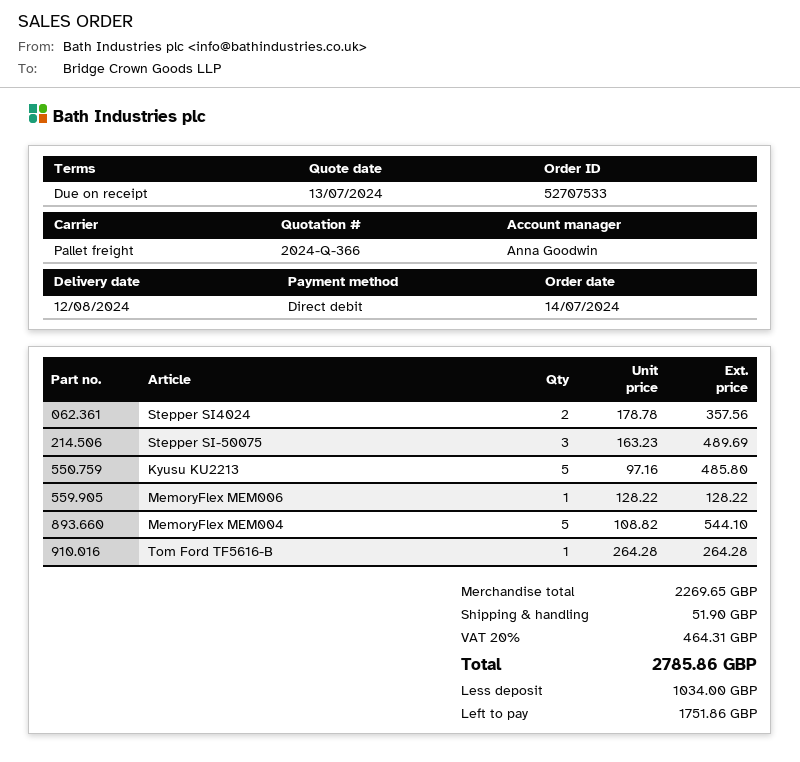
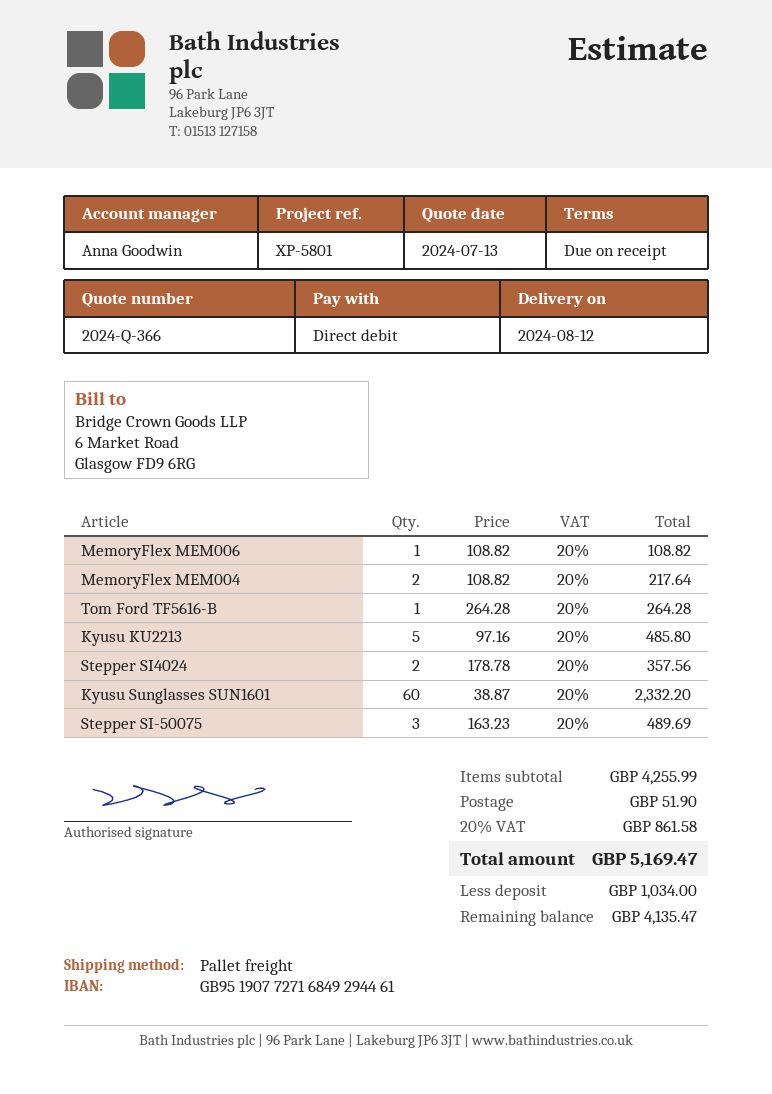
MemoryFlex MEM006: 1 x 128.22 = 128.22 -> 1 x 108.82 = 108.82
MemoryFlex MEM004: 5 x 108.82 = 544.10 -> 2 x 108.82 = 217.64
Kyusu Sunglasses SUN1601: none -> 60 x 38.87 = 2332.20
subtotal: 2269.65 -> 4255.99
tax: 20% = 464.31 -> 20% = 861.58
total: 2785.86 -> 5169.47
balance: 1751.86 -> 4135.47

